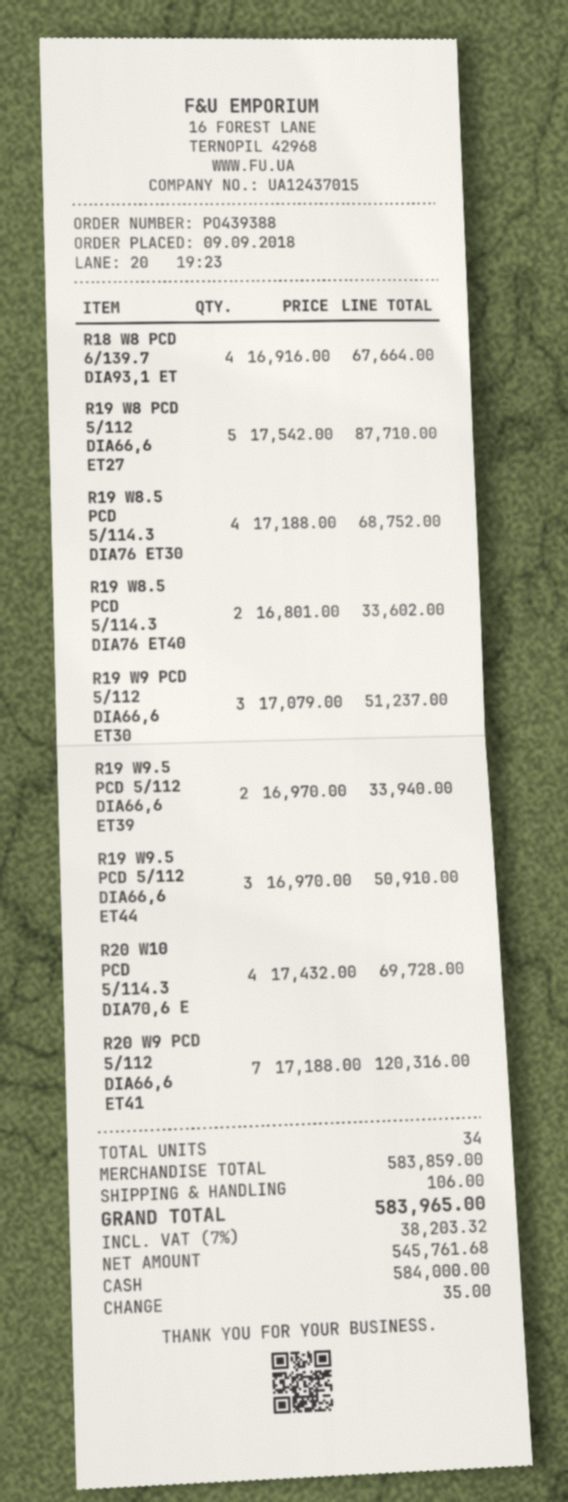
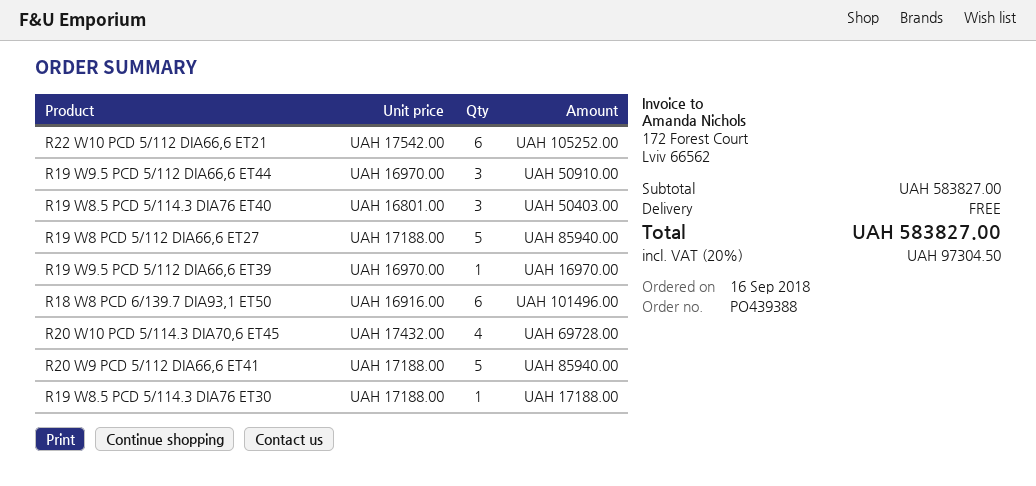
order date: 2018-09-09 -> 2018-09-16
R18 W8 PCD 6/139.7 DIA93,1 ET: 4 x 16916.00 = 67664.00 -> 6 x 16916.00 = 101496.00
R19 W8 PCD 5/112 DIA66,6 ET27: 5 x 17542.00 = 87710.00 -> 5 x 17188.00 = 85940.00
R19 W8.5 PCD 5/114.3 DIA76 ET30: 4 x 17188.00 = 68752.00 -> 1 x 17188.00 = 17188.00
R19 W8.5 PCD 5/114.3 DIA76 ET40: 2 x 16801.00 = 33602.00 -> 3 x 16801.00 = 50403.00
R19 W9 PCD 5/112 DIA66,6 ET30: 3 x 17079.00 = 51237.00 -> none
R19 W9.5 PCD 5/112 DIA66,6 ET39: 2 x 16970.00 = 33940.00 -> 1 x 16970.00 = 16970.00
R20 W9 PCD 5/112 DIA66,6 ET41: 7 x 17188.00 = 120316.00 -> 5 x 17188.00 = 85940.00
R22 W10 PCD 5/112 DIA66,6 ET21: none -> 6 x 17542.00 = 105252.00
subtotal: 583859.00 -> 583827.00
shipping: 106.00 -> 0.00
tax: 7% = 38203.32 -> 20% = 97304.50
total: 583965.00 -> 583827.00

